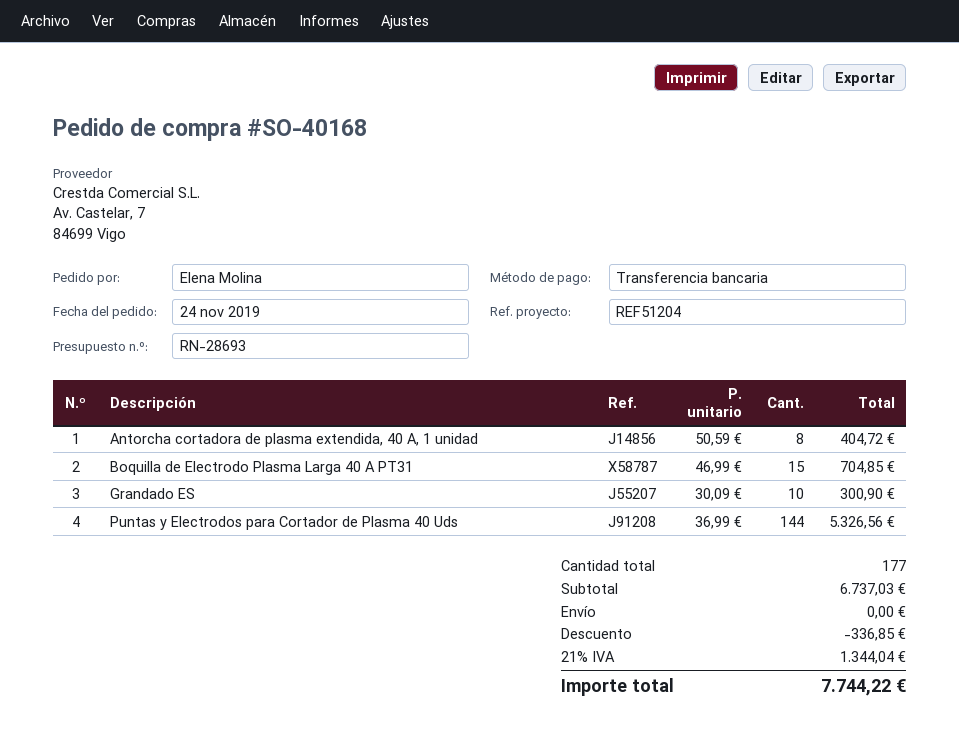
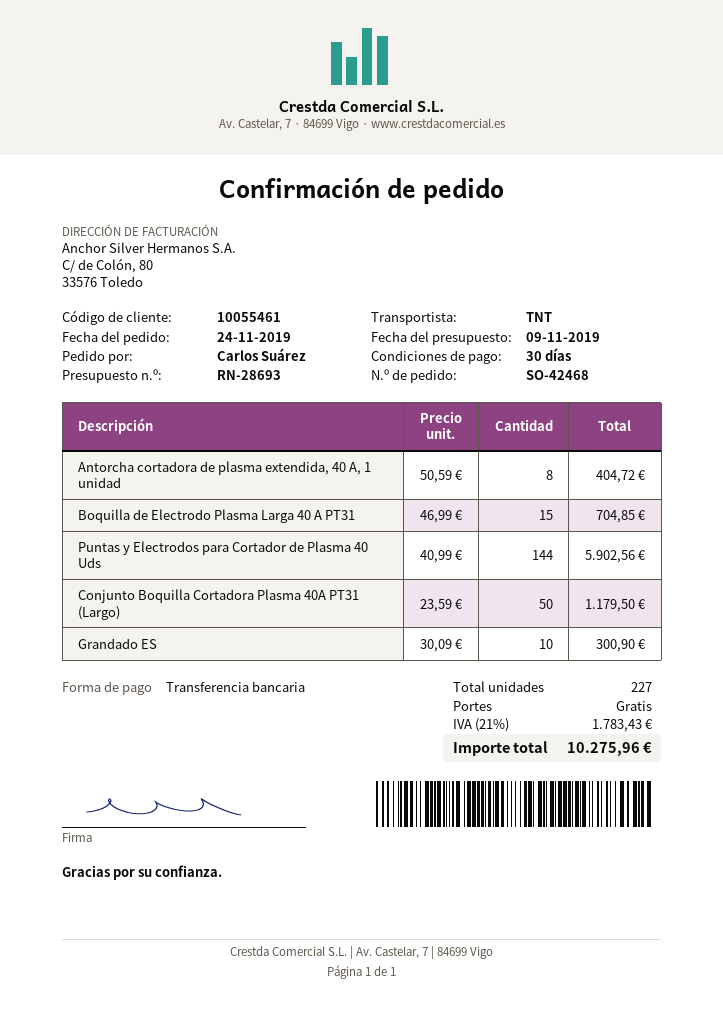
order number: SO-40168 -> SO-42468
ordered by: Elena Molina -> Carlos Suárez
Puntas y Electrodos para Cortador de Plasma 40 Uds: 144 x 36.99 = 5326.56 -> 144 x 40.99 = 5902.56
Conjunto Boquilla Cortadora Plasma 40A PT31 (Largo): none -> 50 x 23.59 = 1179.50
total quantity: 177 -> 227
discount: 336.85 -> none
tax: 21% = 1344.04 -> 21% = 1783.43
total: 7744.22 -> 10275.96

